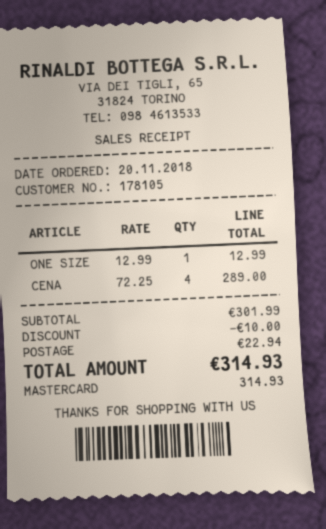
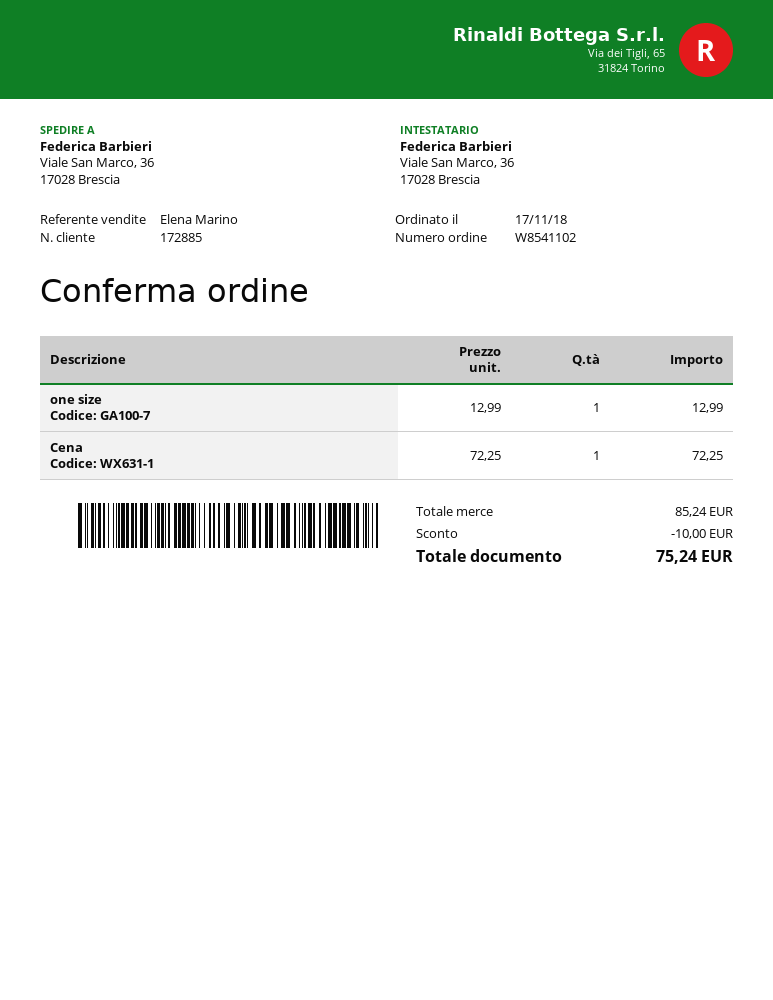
order date: 2018-11-20 -> 2018-11-17
customer number: 178105 -> 172885
CENA: 4 x 72.25 = 289.00 -> 1 x 72.25 = 72.25
subtotal: 301.99 -> 85.24
shipping: 22.94 -> none
total: 314.93 -> 75.24

